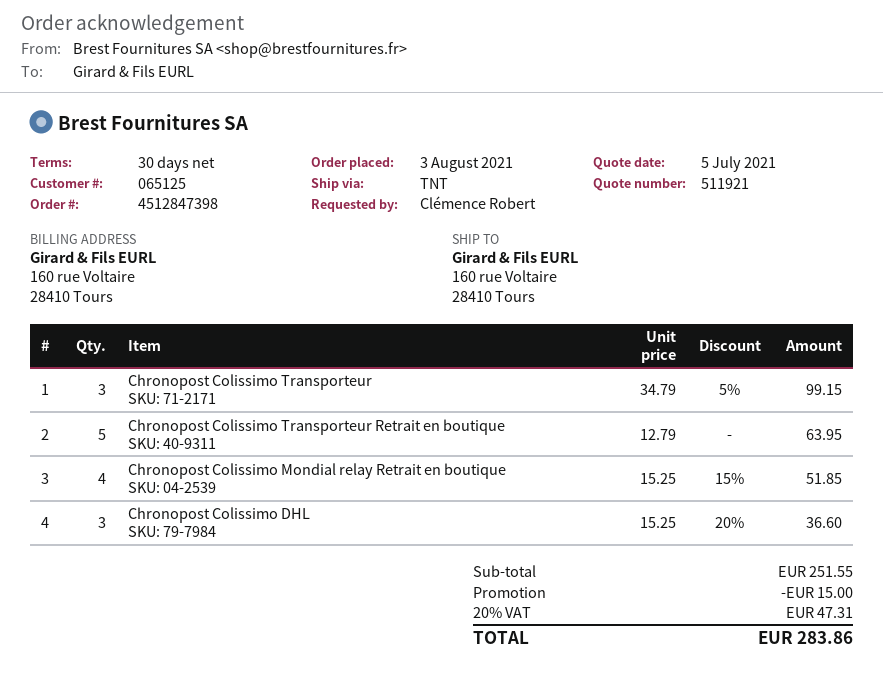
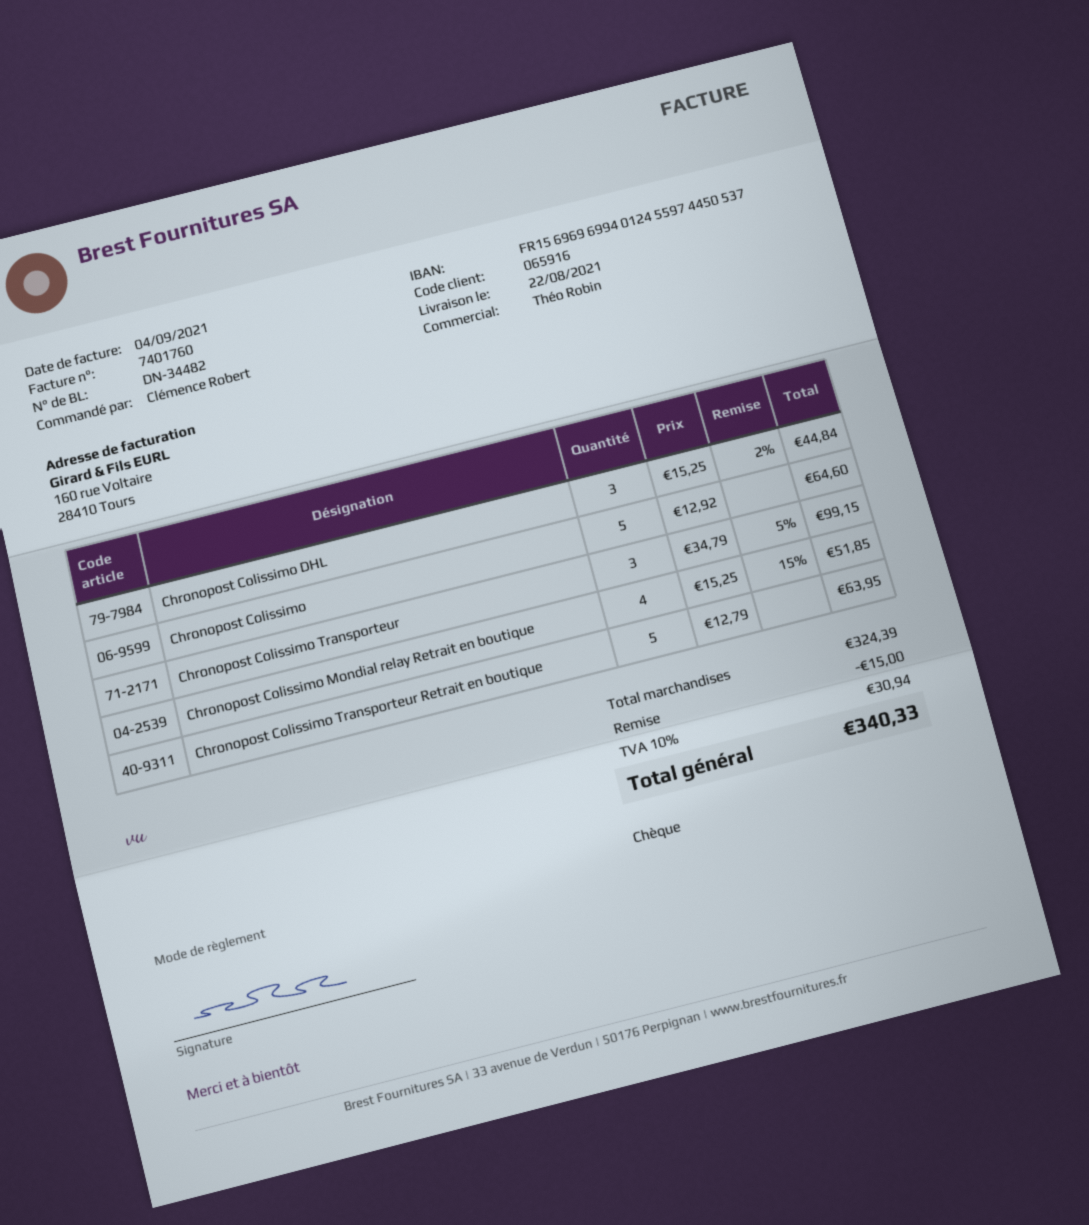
customer number: 065125 -> 065916
Chronopost Colissimo DHL: 3 x 15.25 - 20% = 36.60 -> 3 x 15.25 - 2% = 44.84
Chronopost Colissimo: none -> 5 x 12.92 = 64.60
subtotal: 251.55 -> 324.39
tax: 20% = 47.31 -> 10% = 30.94
total: 283.86 -> 340.33

